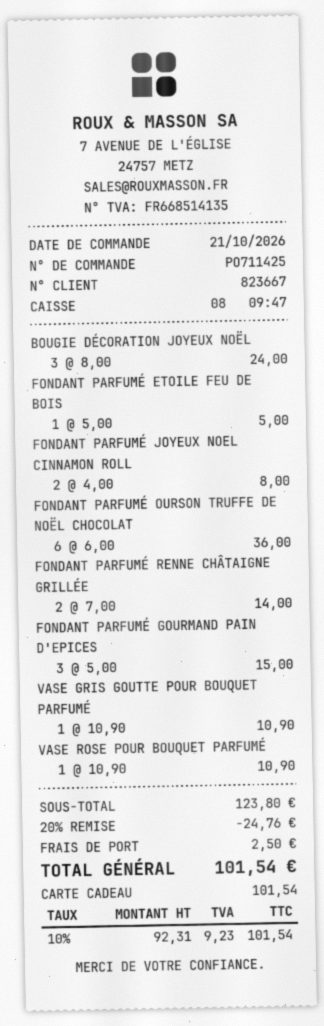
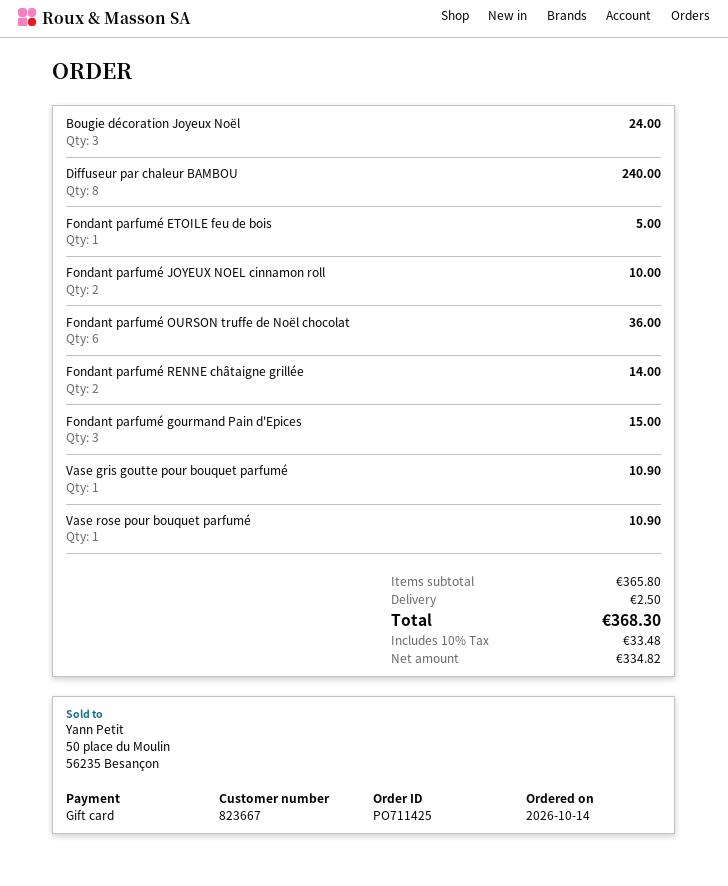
order date: 2026-10-21 -> 2026-10-14
FONDANT PARFUMÉ JOYEUX NOEL CINNAMON ROLL: 2 for 8.00 -> 2 for 10.00
Diffuseur par chaleur BAMBOU: none -> 8 for 240.00
subtotal: 123.80 -> 365.80
discount: 20% = 24.76 -> none
net: 92.31 -> 334.82
tax: 10% = 9.23 -> 10% = 33.48
total: 101.54 -> 368.30

